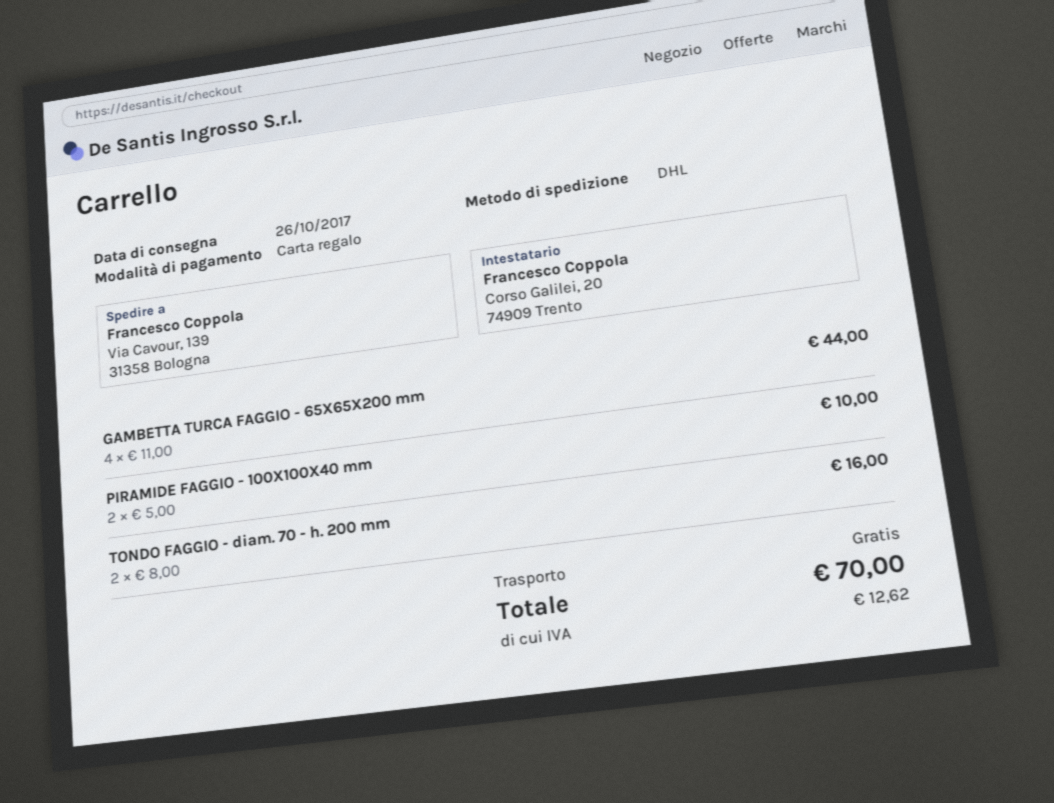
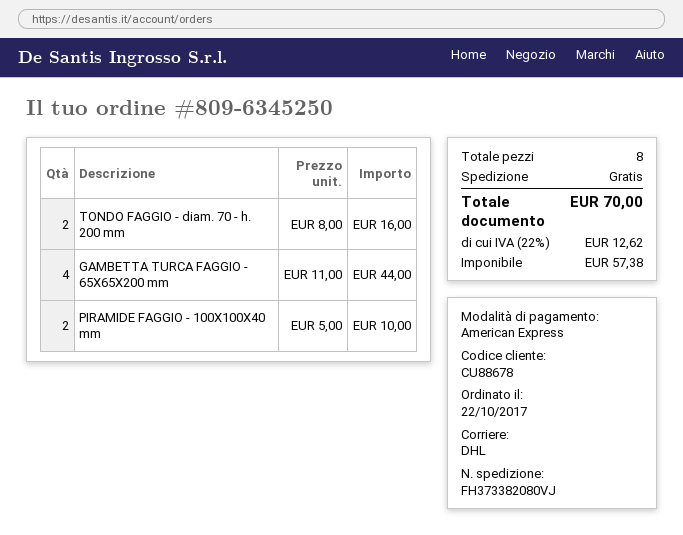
payment method: gift card -> American Express

